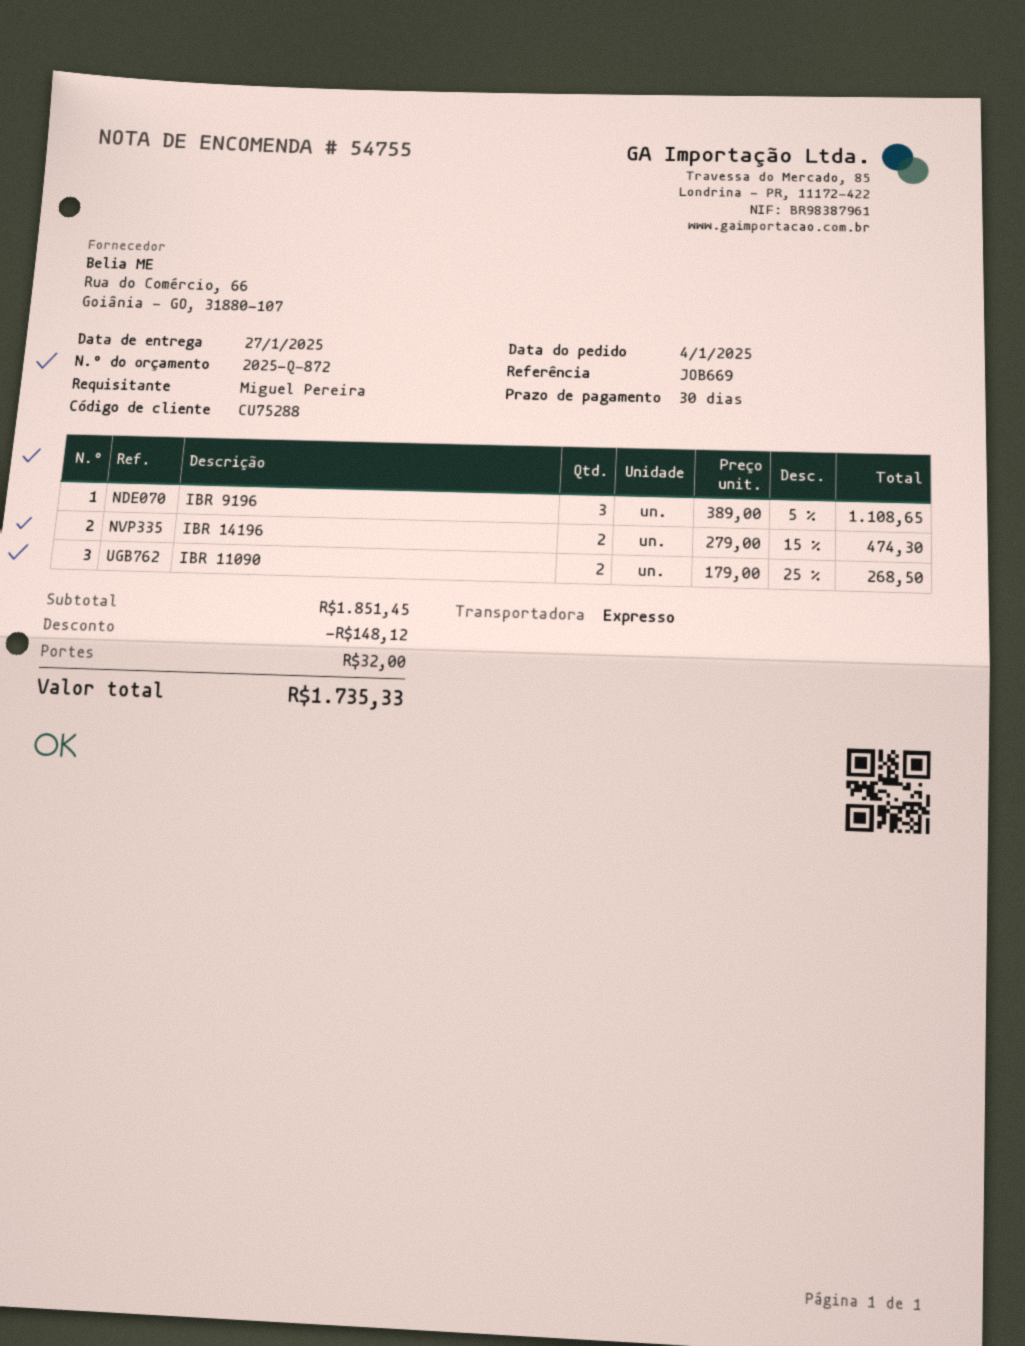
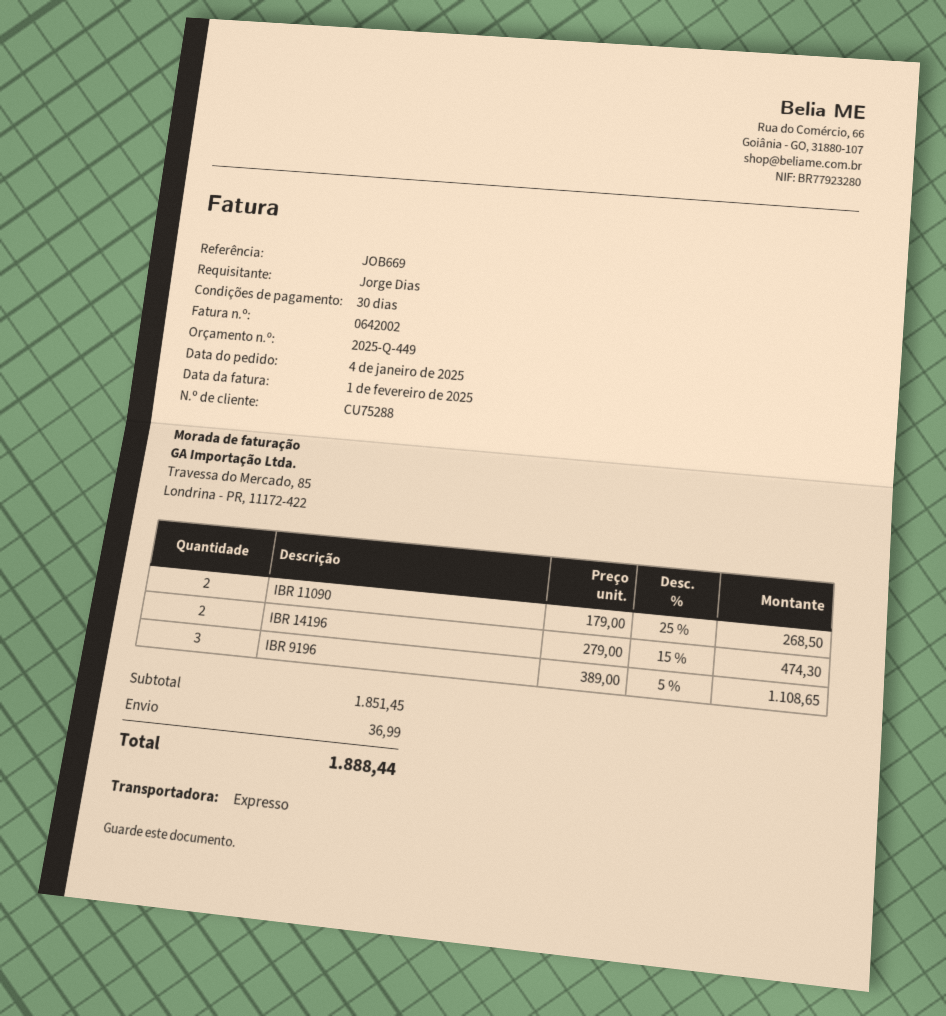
quote number: 2025-Q-872 -> 2025-Q-449
ordered by: Miguel Pereira -> Jorge Dias
discount: 148.12 -> none
shipping: 32.00 -> 36.99
total: 1735.33 -> 1888.44

